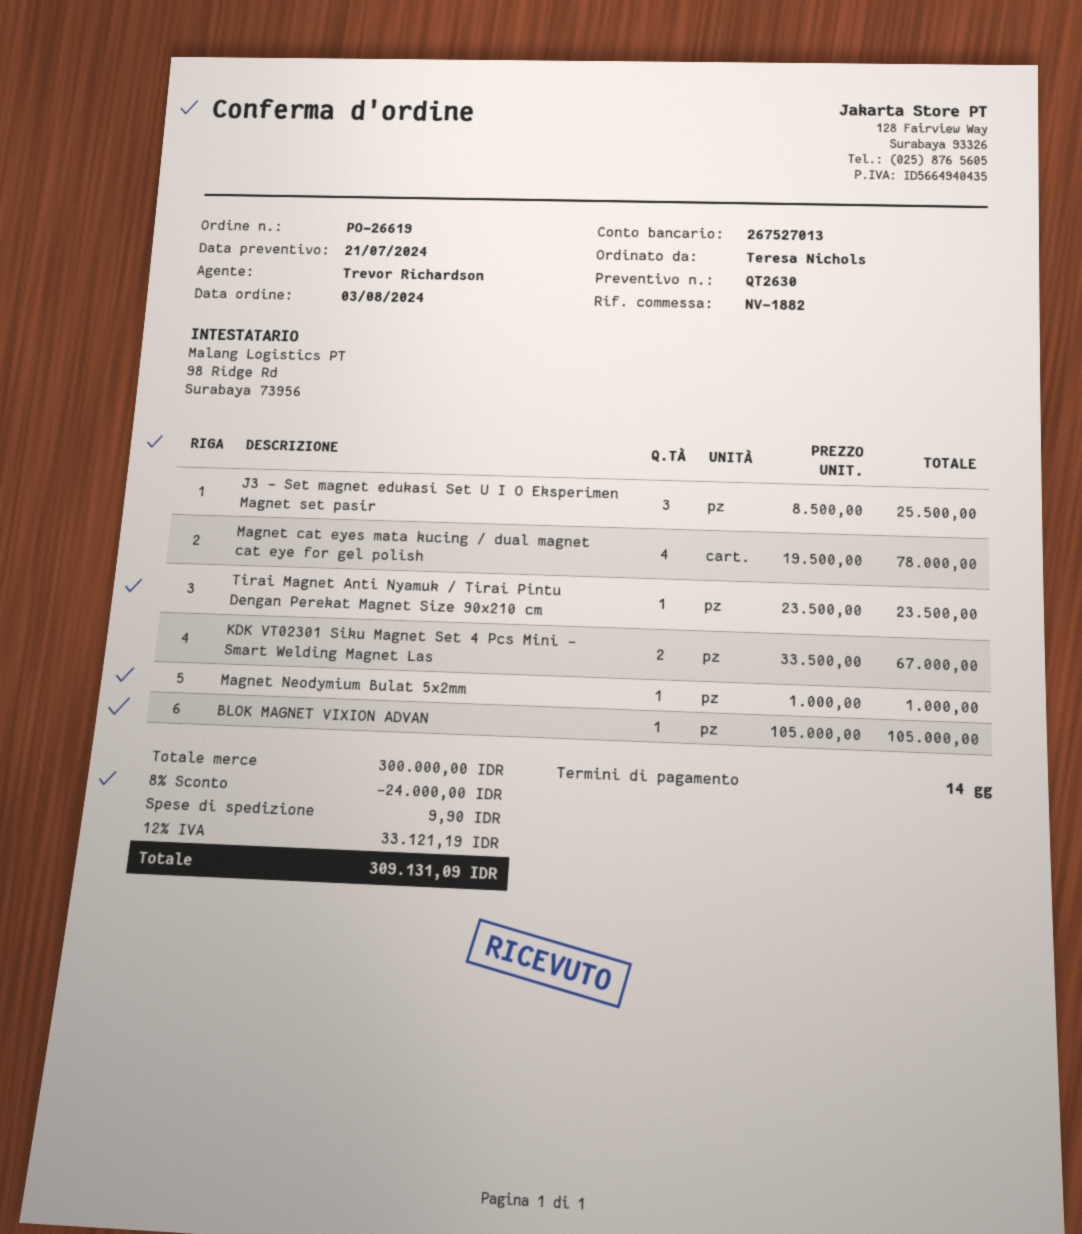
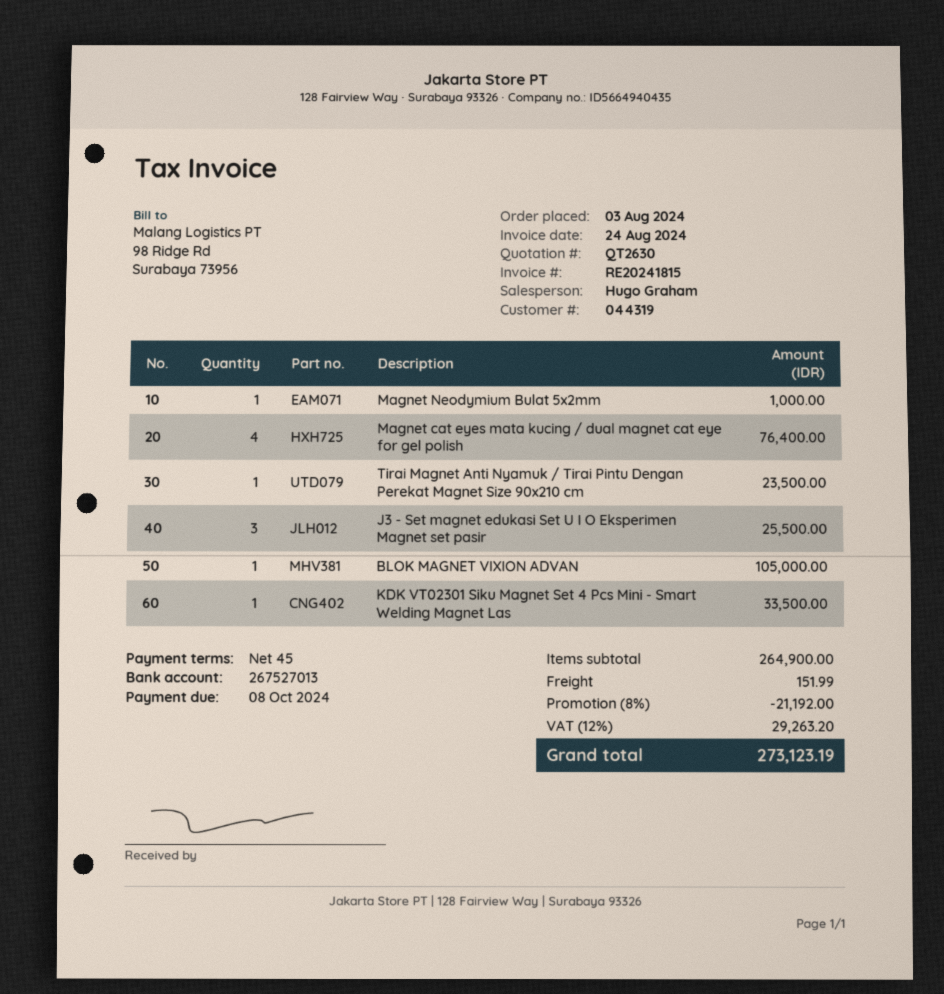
payment terms: 14 days -> 45 days
sales rep: Trevor Richardson -> Hugo Graham
Magnet cat eyes mata kucing / dual magnet cat eye for gel polish: 4 for 78000.00 -> 4 for 76400.00
KDK VT02301 Siku Magnet Set 4 Pcs Mini - Smart Welding Magnet Las: 2 for 67000.00 -> 1 for 33500.00
subtotal: 300000.00 -> 264900.00
discount: 8% = 24000.00 -> 8% = 21192.00
shipping: 9.90 -> 151.99
tax: 12% = 33121.19 -> 12% = 29263.20
total: 309131.09 -> 273123.19

